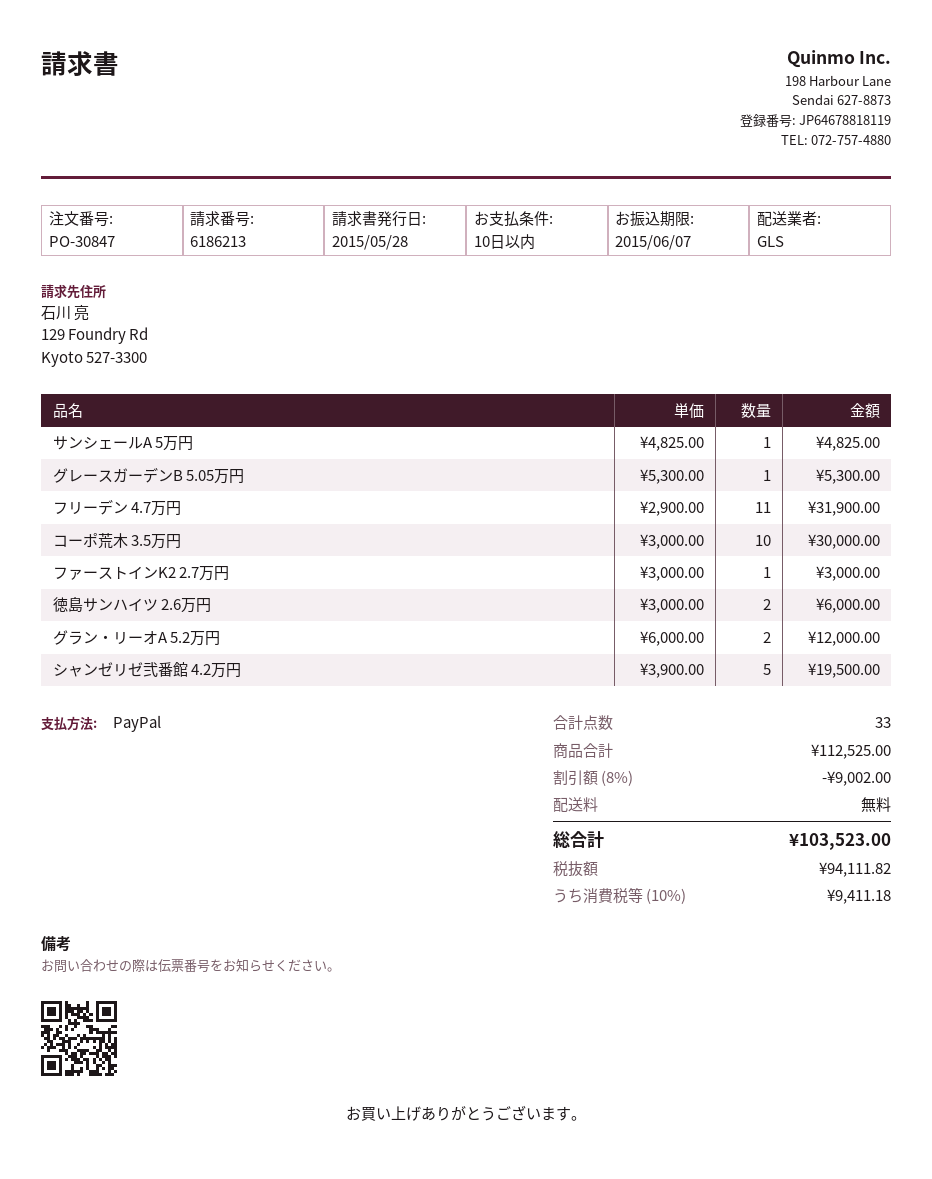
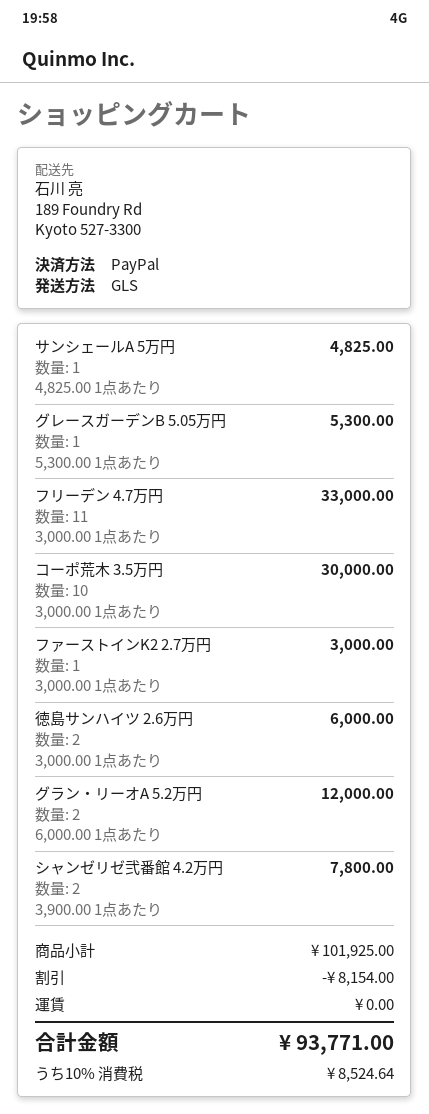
フリーデン 4.7万円: 11 x 2900.00 = 31900.00 -> 11 x 3000.00 = 33000.00
シャンゼリゼ弐番館 4.2万円: 5 x 3900.00 = 19500.00 -> 2 x 3900.00 = 7800.00
subtotal: 112525.00 -> 101925.00
discount: 9002.00 -> 8154.00
tax: 10% = 9411.18 -> 10% = 8524.64
total: 103523.00 -> 93771.00

